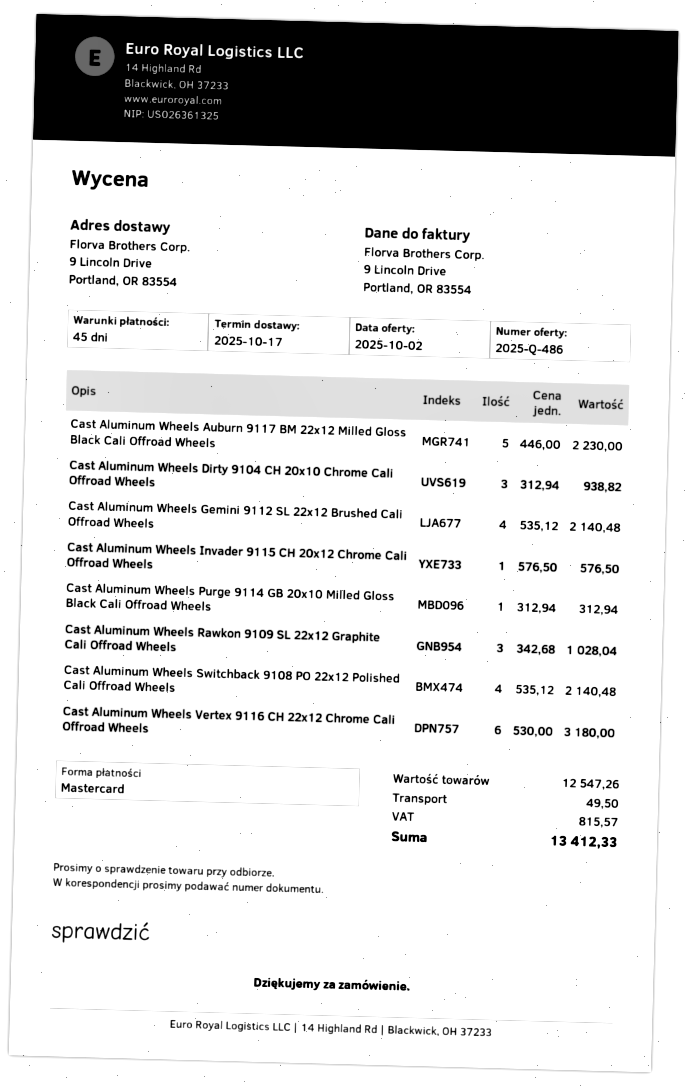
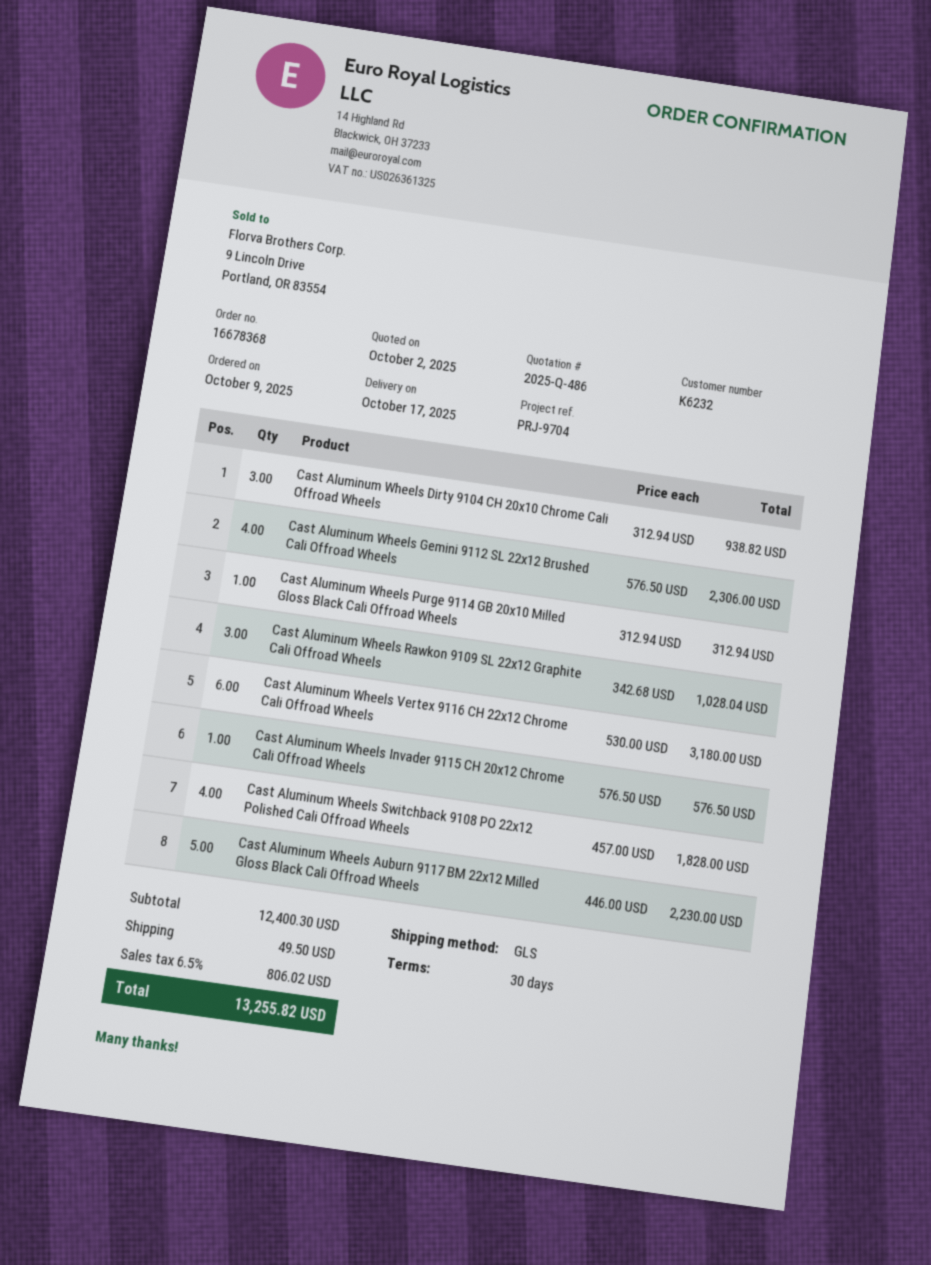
payment terms: 45 days -> 30 days
Cast Aluminum Wheels Gemini 9112 SL 22x12 Brushed Cali Offroad Wheels: 4 x 535.12 = 2140.48 -> 4 x 576.50 = 2306.00
Cast Aluminum Wheels Switchback 9108 PO 22x12 Polished Cali Offroad Wheels: 4 x 535.12 = 2140.48 -> 4 x 457.00 = 1828.00
subtotal: 12547.26 -> 12400.30
tax: 815.57 -> 806.02
total: 13412.33 -> 13255.82

